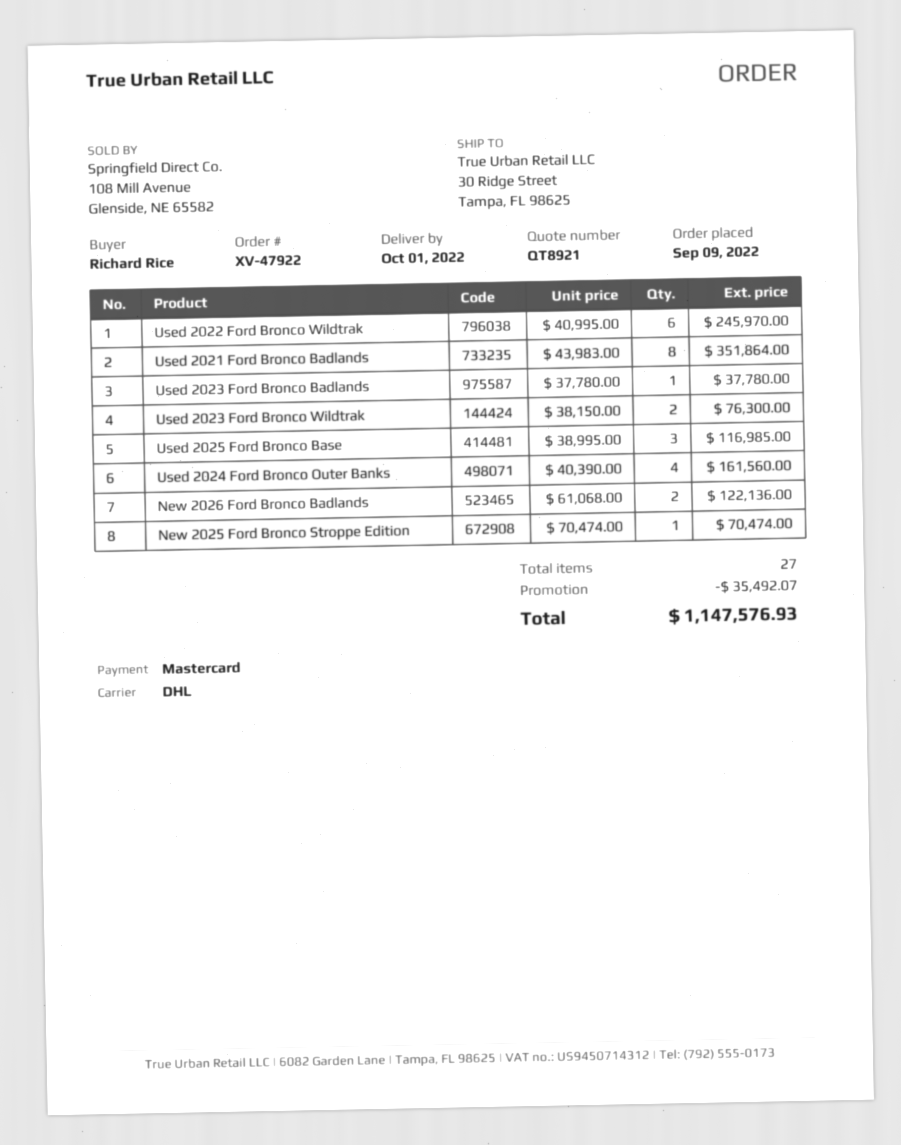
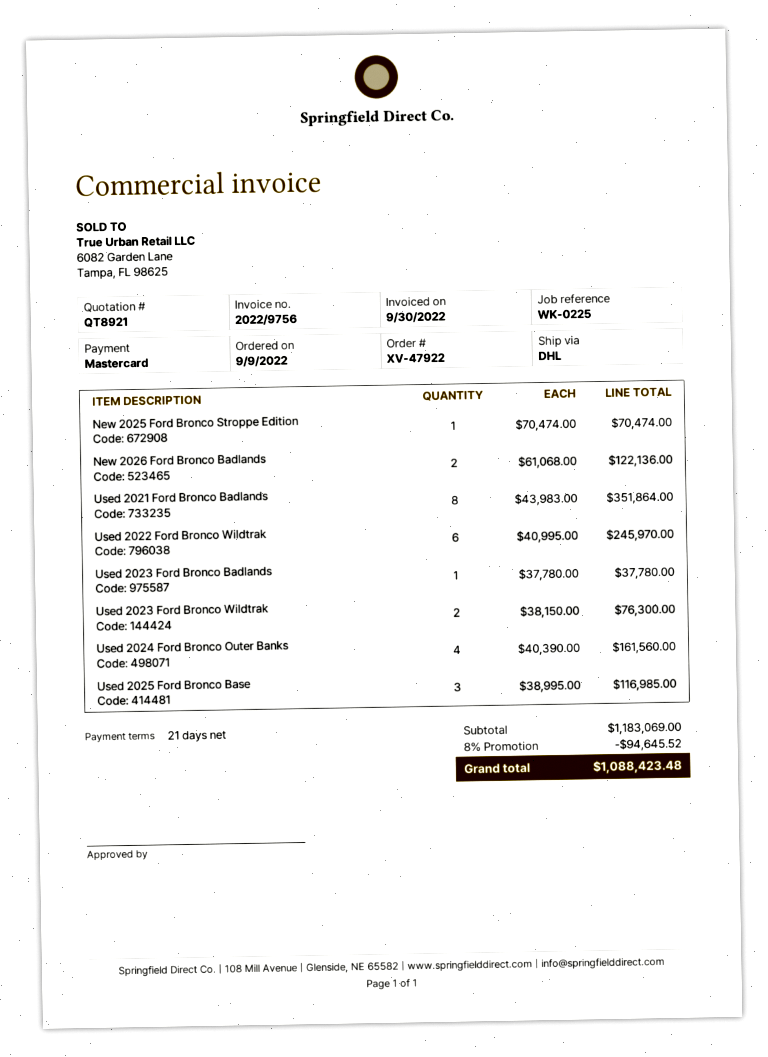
discount: 35492.07 -> 94645.52
total: 1147576.93 -> 1088423.48

